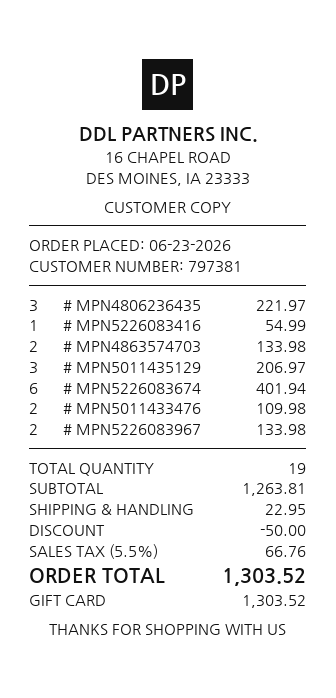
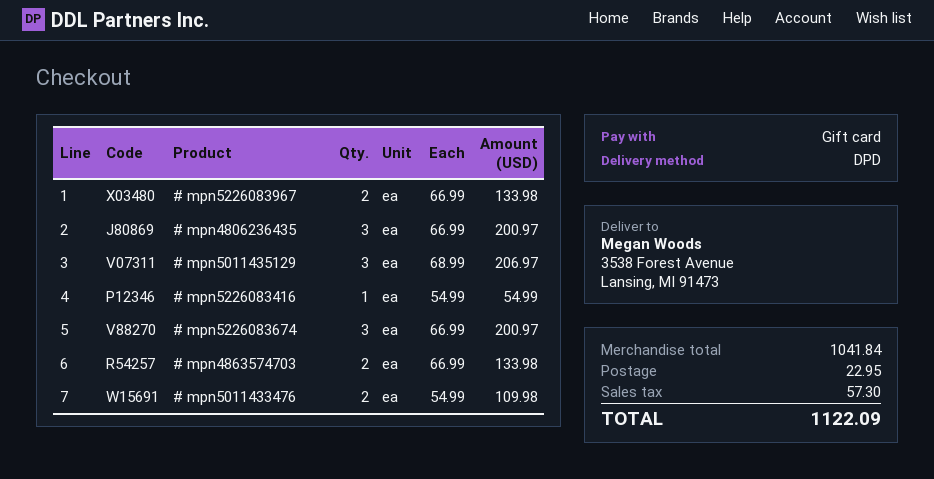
# MPN4806236435: 3 for 221.97 -> 3 for 200.97
# MPN5226083674: 6 for 401.94 -> 3 for 200.97
subtotal: 1263.81 -> 1041.84
discount: 50.00 -> none
tax: 66.76 -> 57.30
total: 1303.52 -> 1122.09

